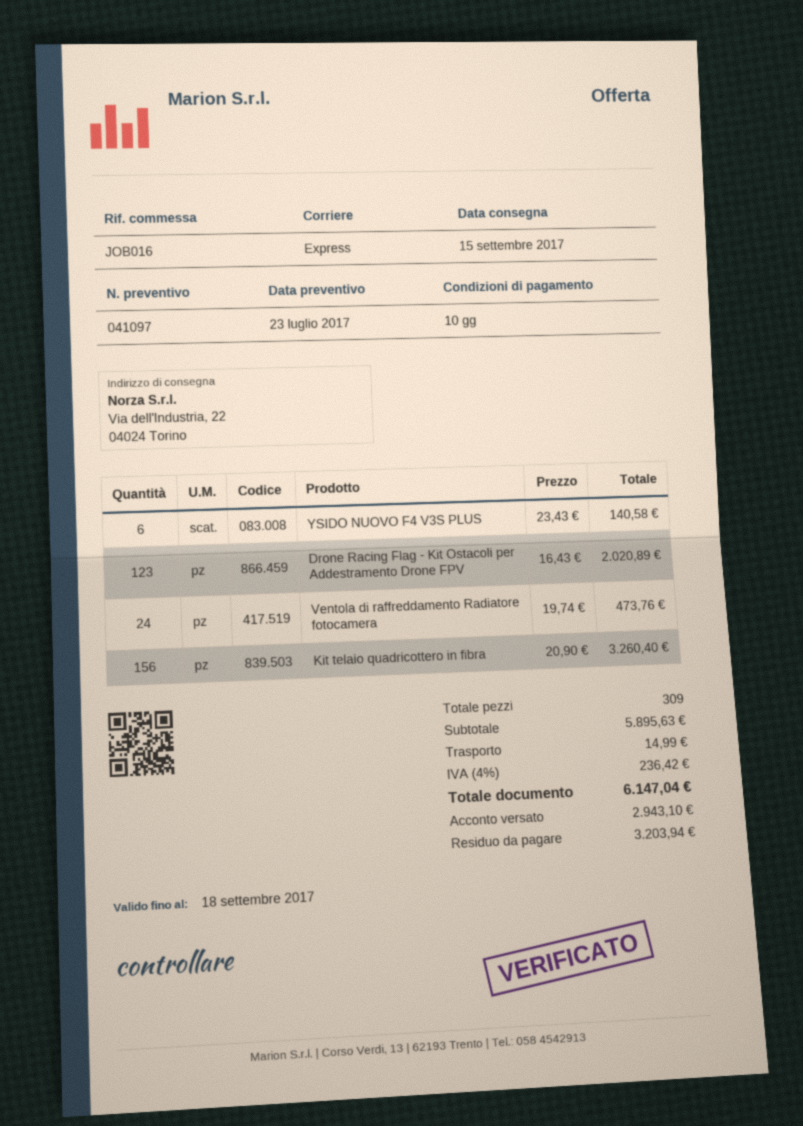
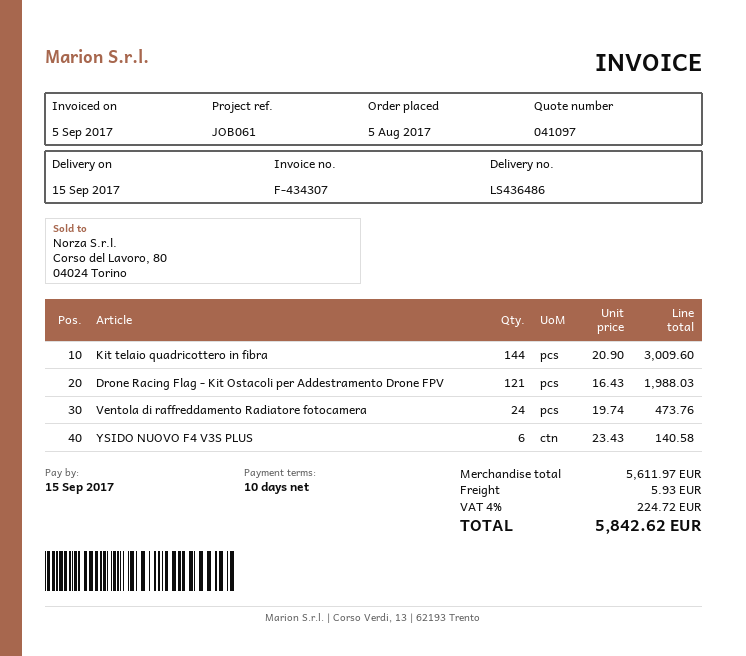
reference: JOB016 -> JOB061
Drone Racing Flag - Kit Ostacoli per Addestramento Drone FPV: 123 x 16.43 = 2020.89 -> 121 x 16.43 = 1988.03
Kit telaio quadricottero in fibra: 156 x 20.90 = 3260.40 -> 144 x 20.90 = 3009.60
subtotal: 5895.63 -> 5611.97
shipping: 14.99 -> 5.93
tax: 4% = 236.42 -> 4% = 224.72
total: 6147.04 -> 5842.62

